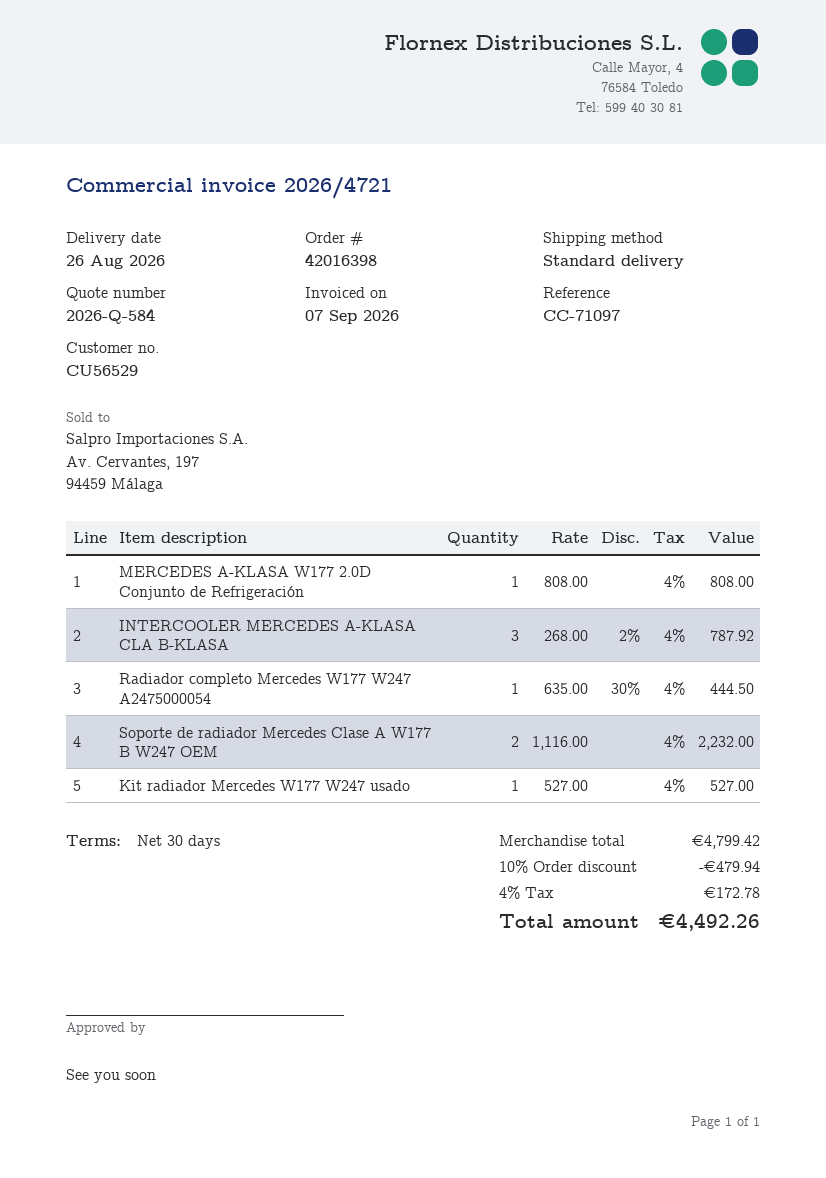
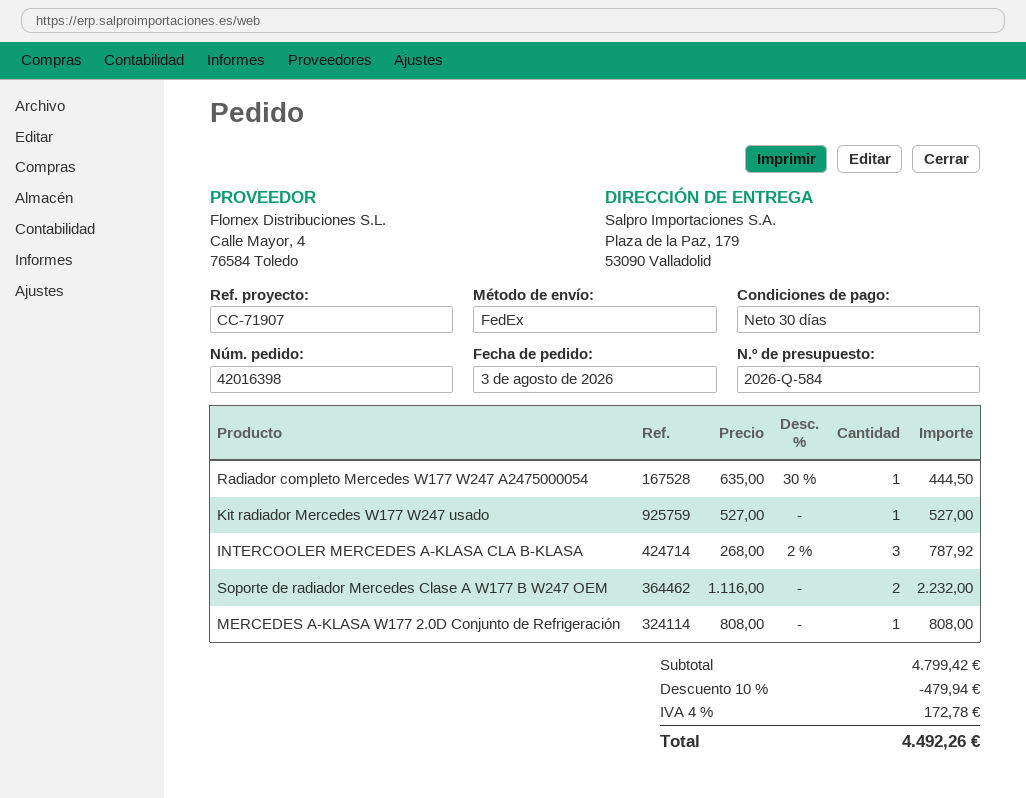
reference: CC-71097 -> CC-71907
shipping method: standard -> FedEx

